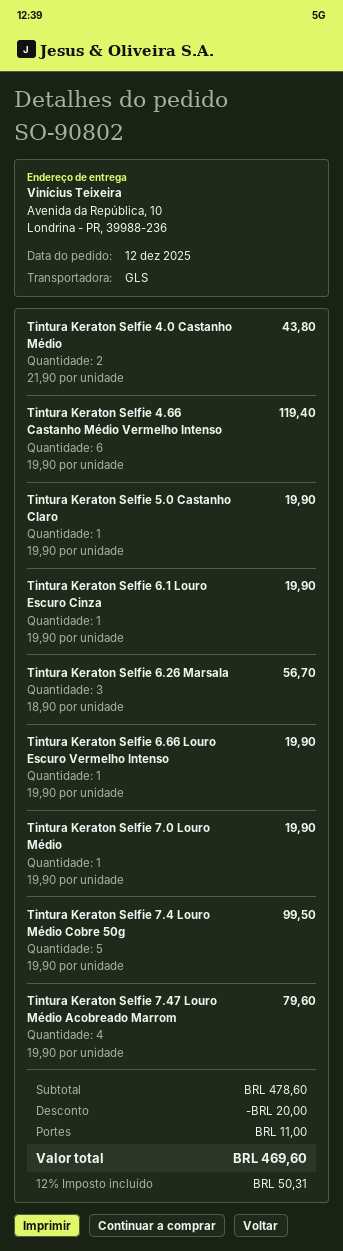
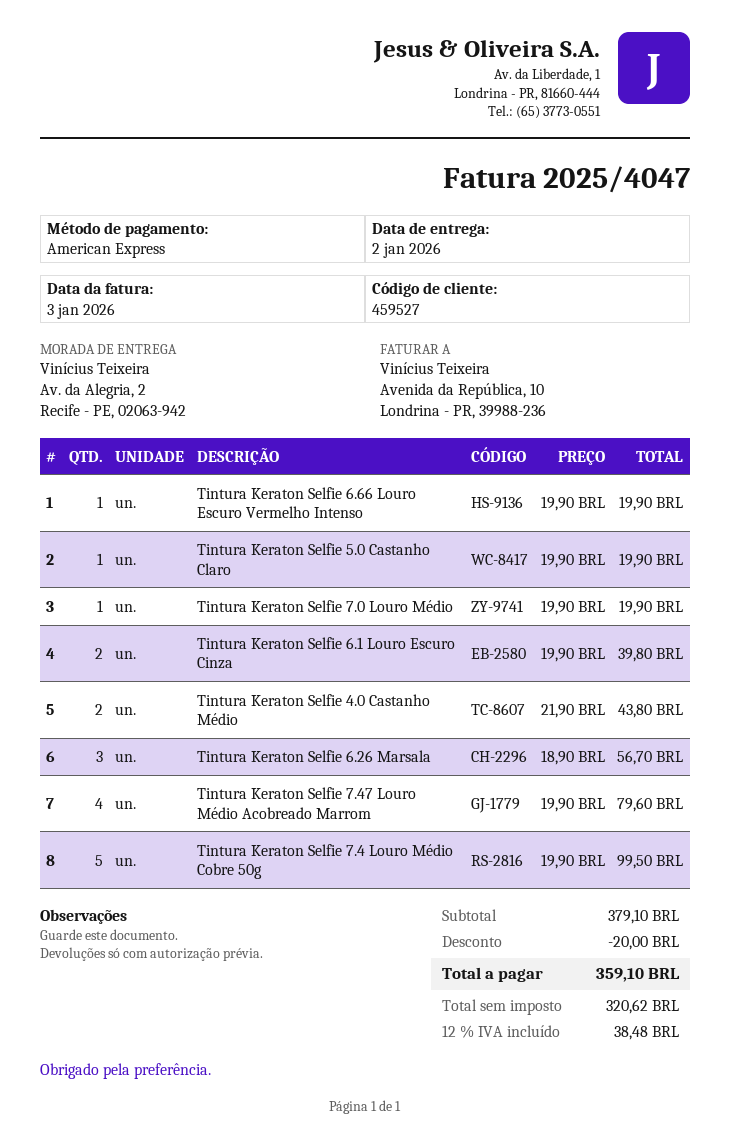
ship to: Avenida da República, 10, Londrina - PR, 39988-236 -> Av. da Alegria, 2, Recife - PE, 02063-942
Tintura Keraton Selfie 4.66 Castanho Médio Vermelho Intenso: 6 x 19.90 = 119.40 -> none
Tintura Keraton Selfie 6.1 Louro Escuro Cinza: 1 x 19.90 = 19.90 -> 2 x 19.90 = 39.80
subtotal: 478.60 -> 379.10
shipping: 11.00 -> none
tax: 12% = 50.31 -> 12% = 38.48
total: 469.60 -> 359.10

